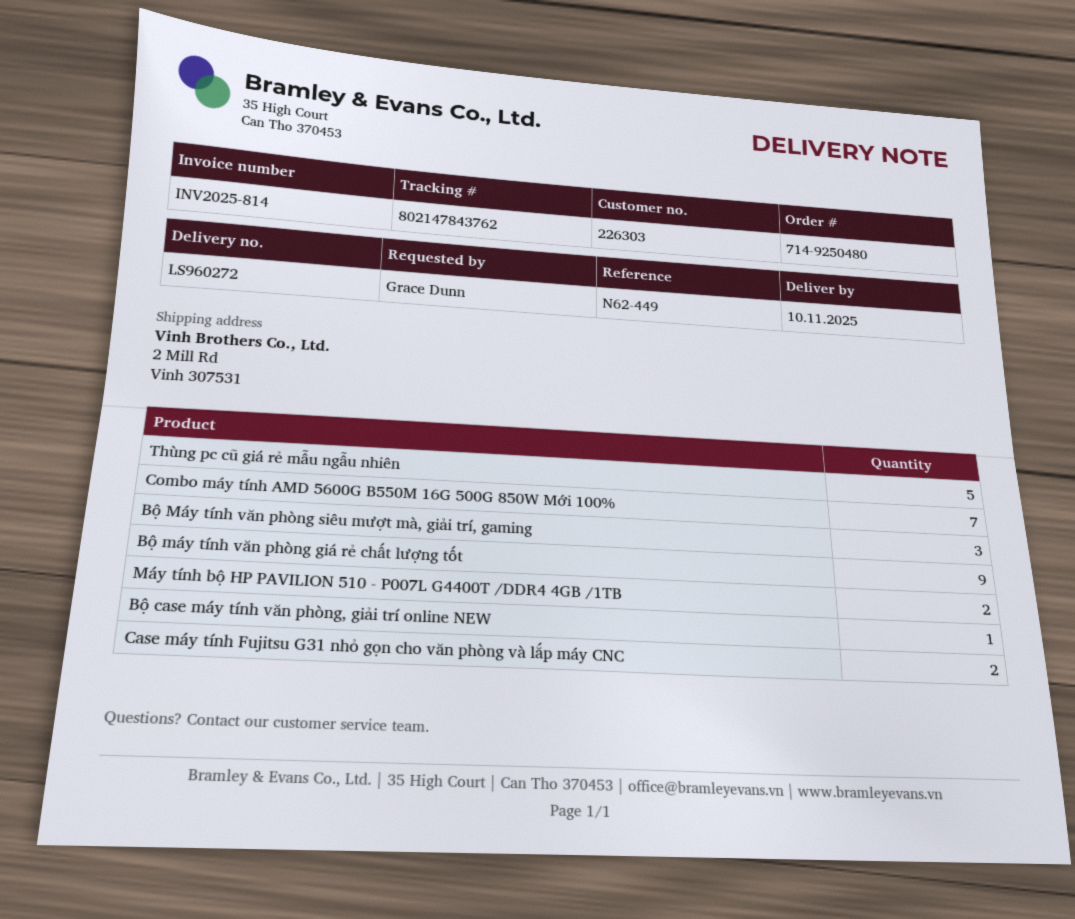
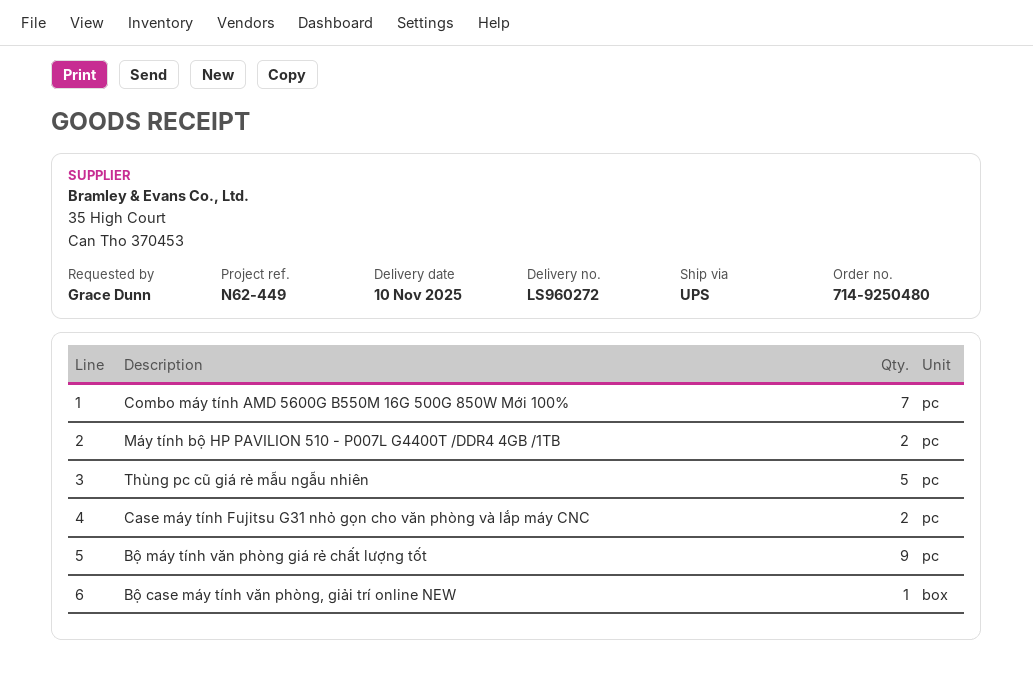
Bộ Máy tính văn phòng siêu mượt mà, giải trí, gaming: 3 -> none

